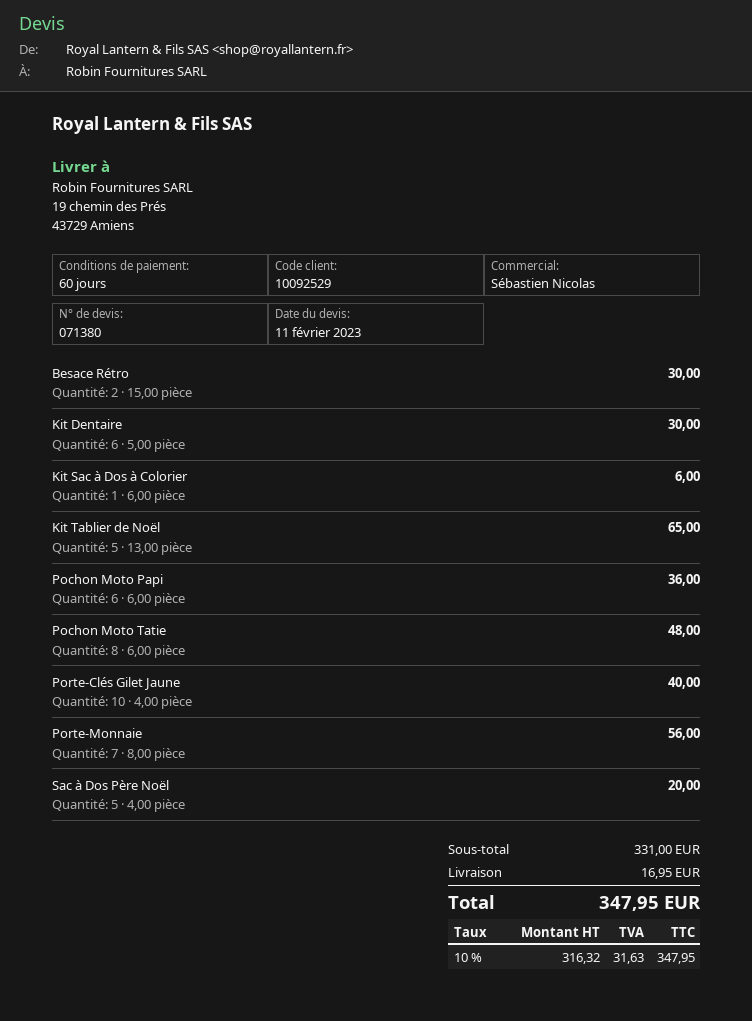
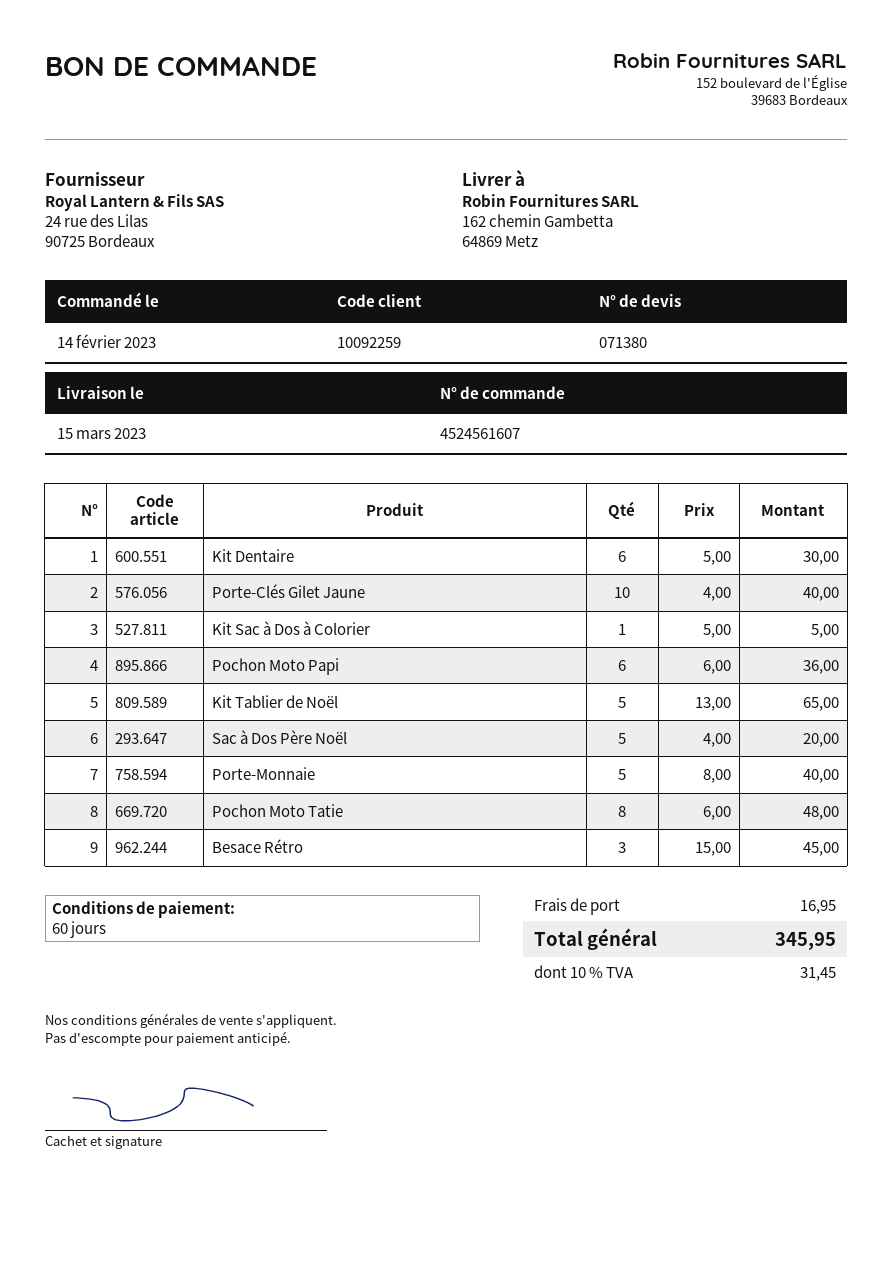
customer number: 10092529 -> 10092259
ship to: 19 chemin des Prés, 43729 Amiens -> 162 chemin Gambetta, 64869 Metz
Besace Rétro: 2 x 15.00 = 30.00 -> 3 x 15.00 = 45.00
Kit Sac à Dos à Colorier: 1 x 6.00 = 6.00 -> 1 x 5.00 = 5.00
Porte-Monnaie: 7 x 8.00 = 56.00 -> 5 x 8.00 = 40.00
tax: 10% = 31.63 -> 10% = 31.45
total: 347.95 -> 345.95

